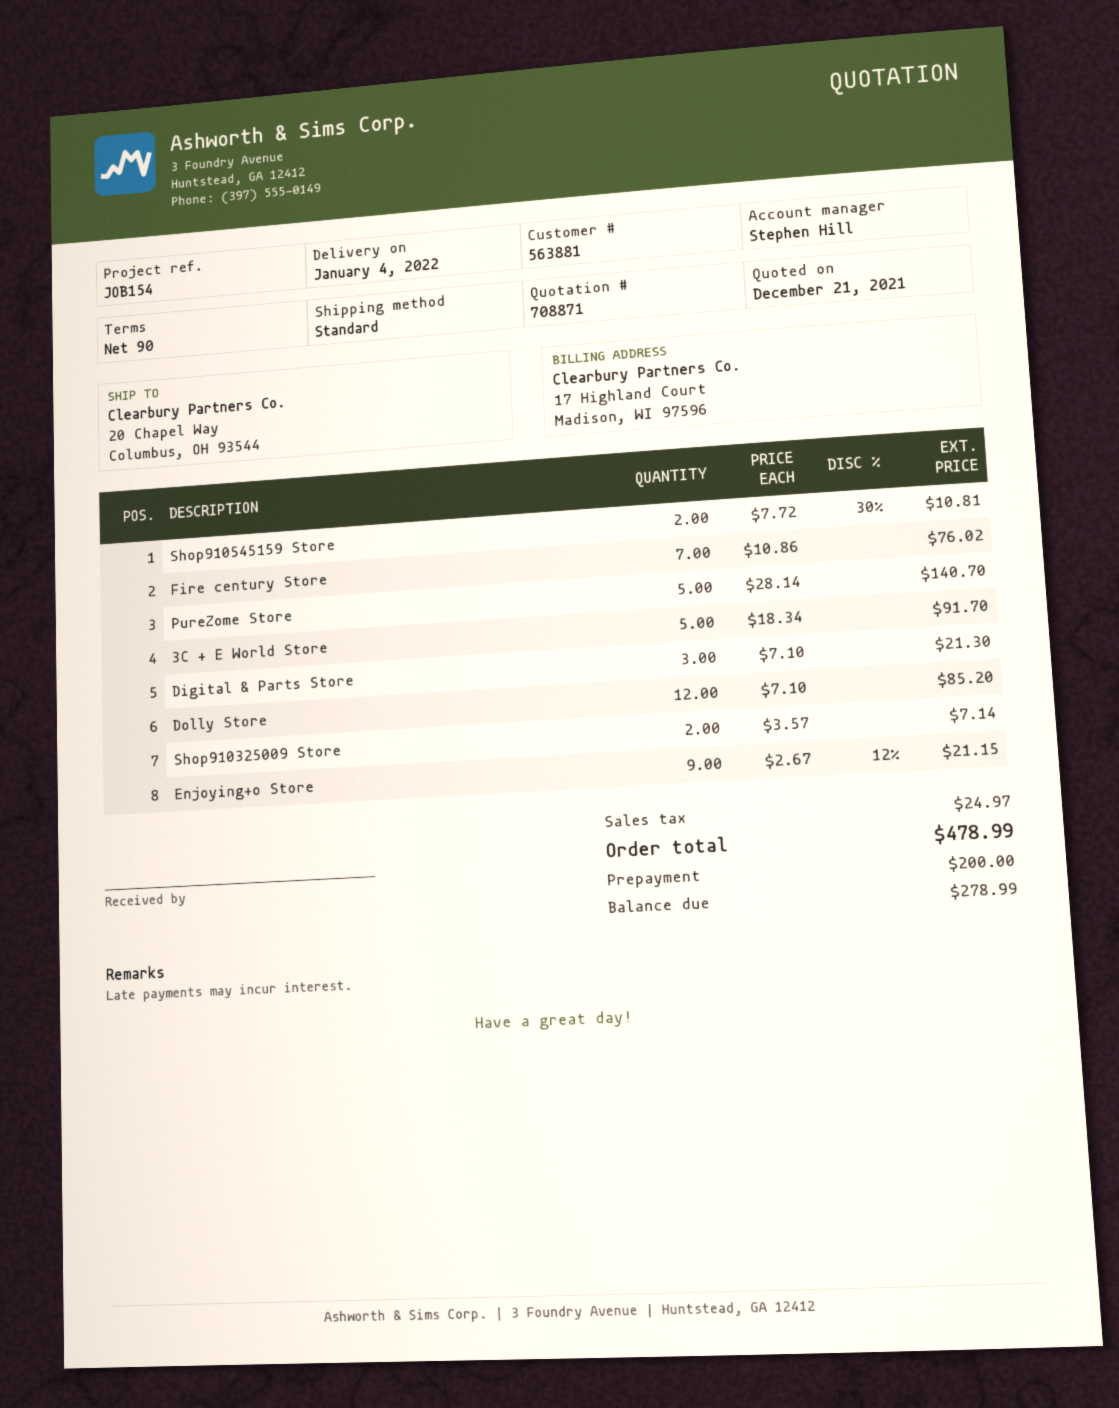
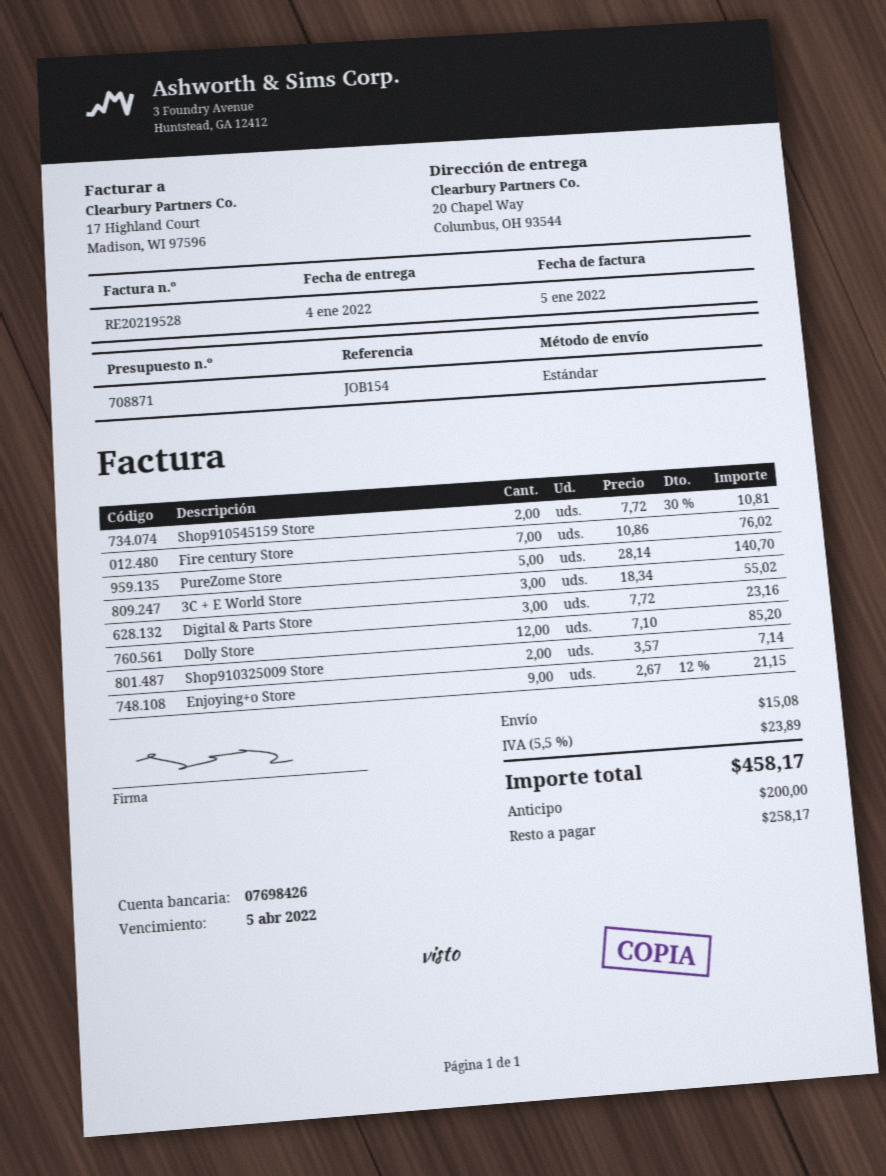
3C + E World Store: 5 x 18.34 = 91.70 -> 3 x 18.34 = 55.02
Digital & Parts Store: 3 x 7.10 = 21.30 -> 3 x 7.72 = 23.16
shipping: none -> 15.08
tax: 24.97 -> 23.89
total: 478.99 -> 458.17
balance: 278.99 -> 258.17

